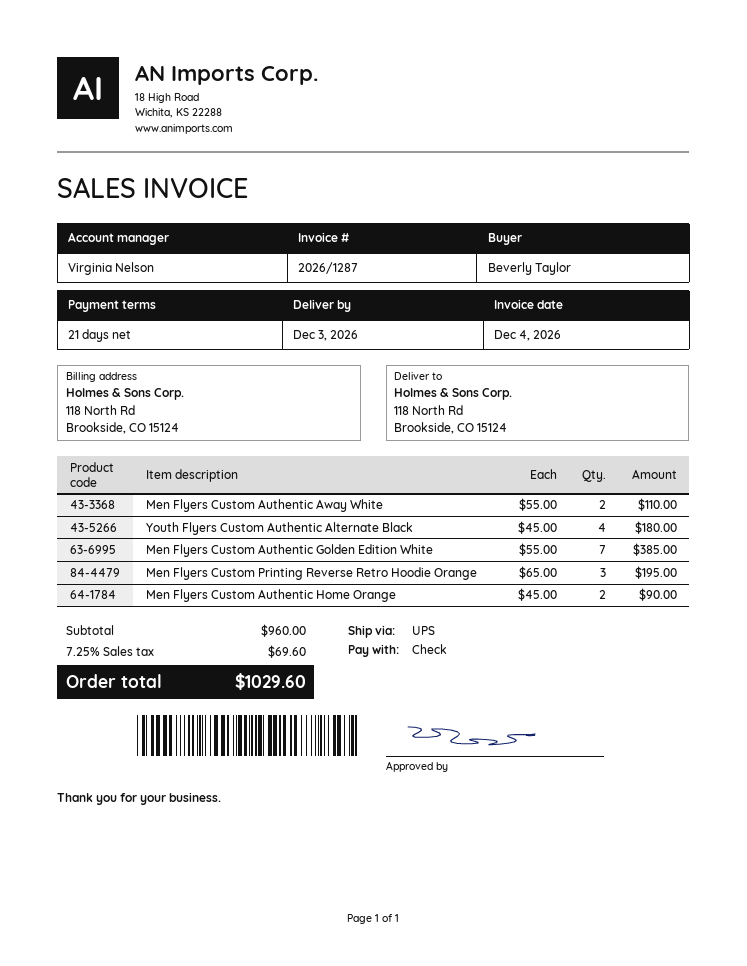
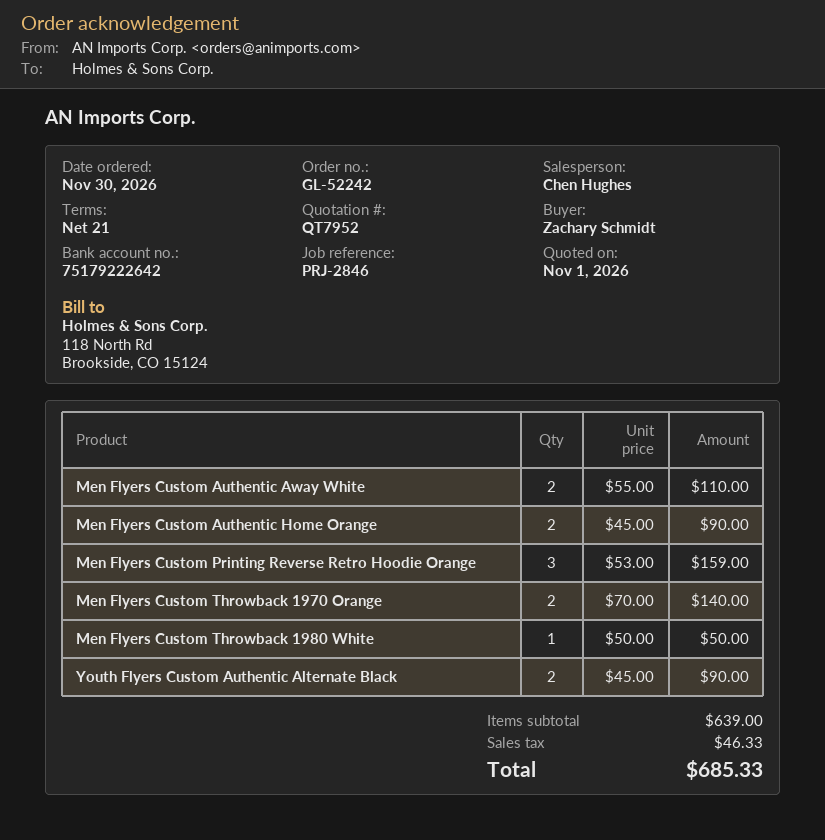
ordered by: Beverly Taylor -> Zachary Schmidt
sales rep: Virginia Nelson -> Chen Hughes
Youth Flyers Custom Authentic Alternate Black: 4 x 45.00 = 180.00 -> 2 x 45.00 = 90.00
Men Flyers Custom Authentic Golden Edition White: 7 x 55.00 = 385.00 -> none
Men Flyers Custom Printing Reverse Retro Hoodie Orange: 3 x 65.00 = 195.00 -> 3 x 53.00 = 159.00
Men Flyers Custom Throwback 1970 Orange: none -> 2 x 70.00 = 140.00
Men Flyers Custom Throwback 1980 White: none -> 1 x 50.00 = 50.00
subtotal: 960.00 -> 639.00
tax: 69.60 -> 46.33
total: 1029.60 -> 685.33

